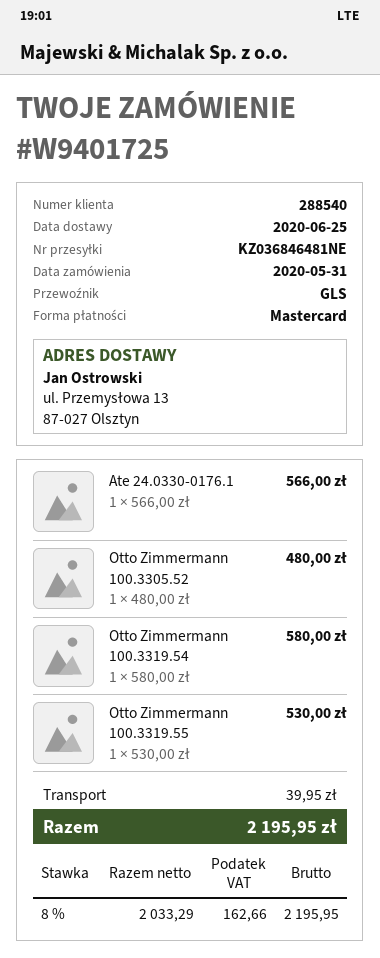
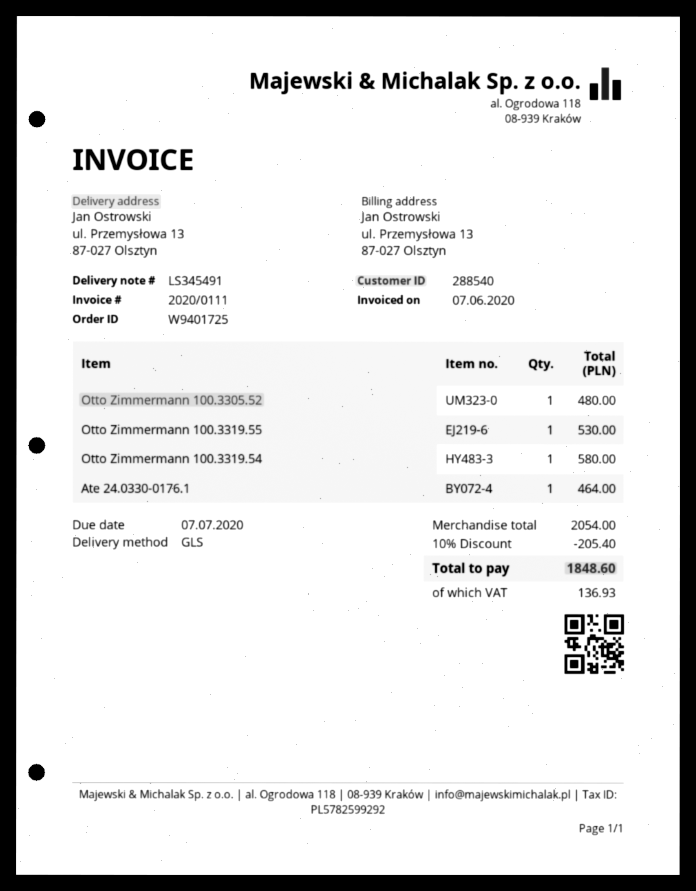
Ate 24.0330-0176.1: 1 for 566.00 -> 1 for 464.00
discount: none -> 10% = 205.40
shipping: 39.95 -> none
tax: 162.66 -> 136.93
total: 2195.95 -> 1848.60

